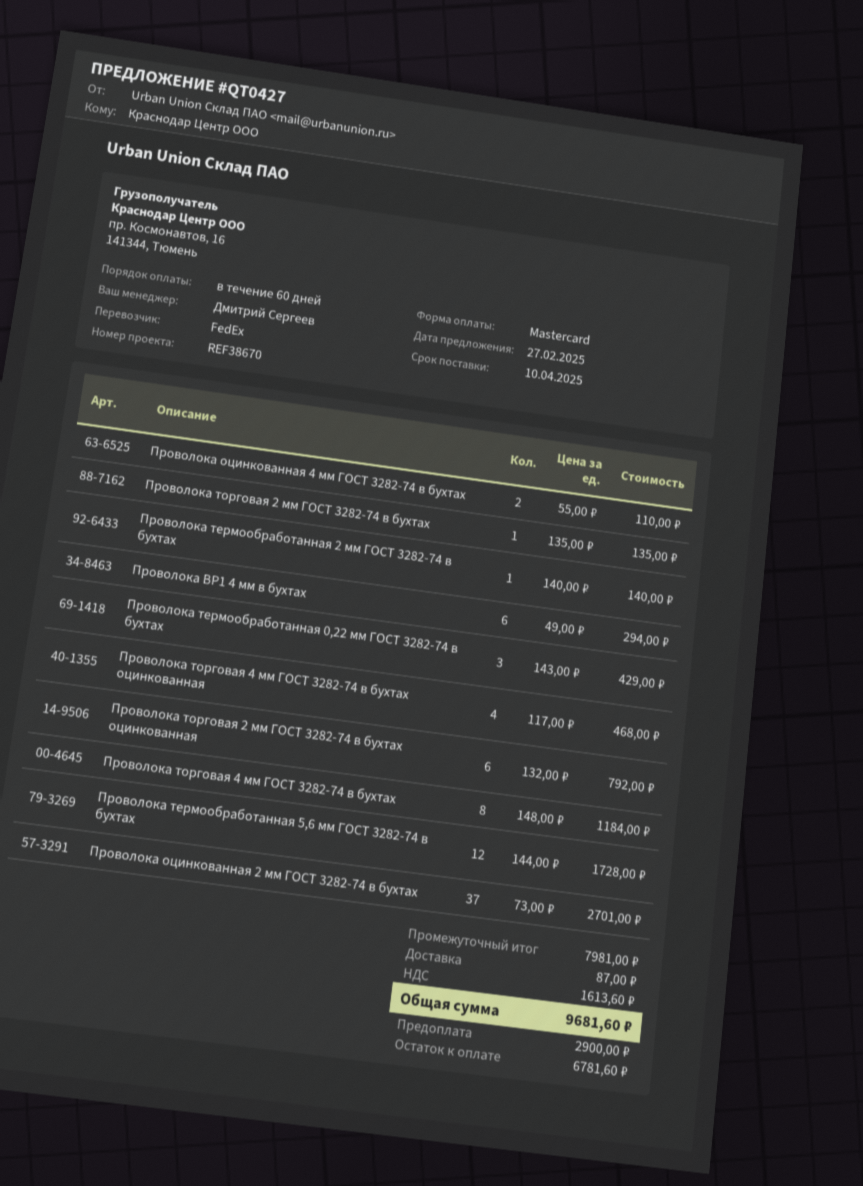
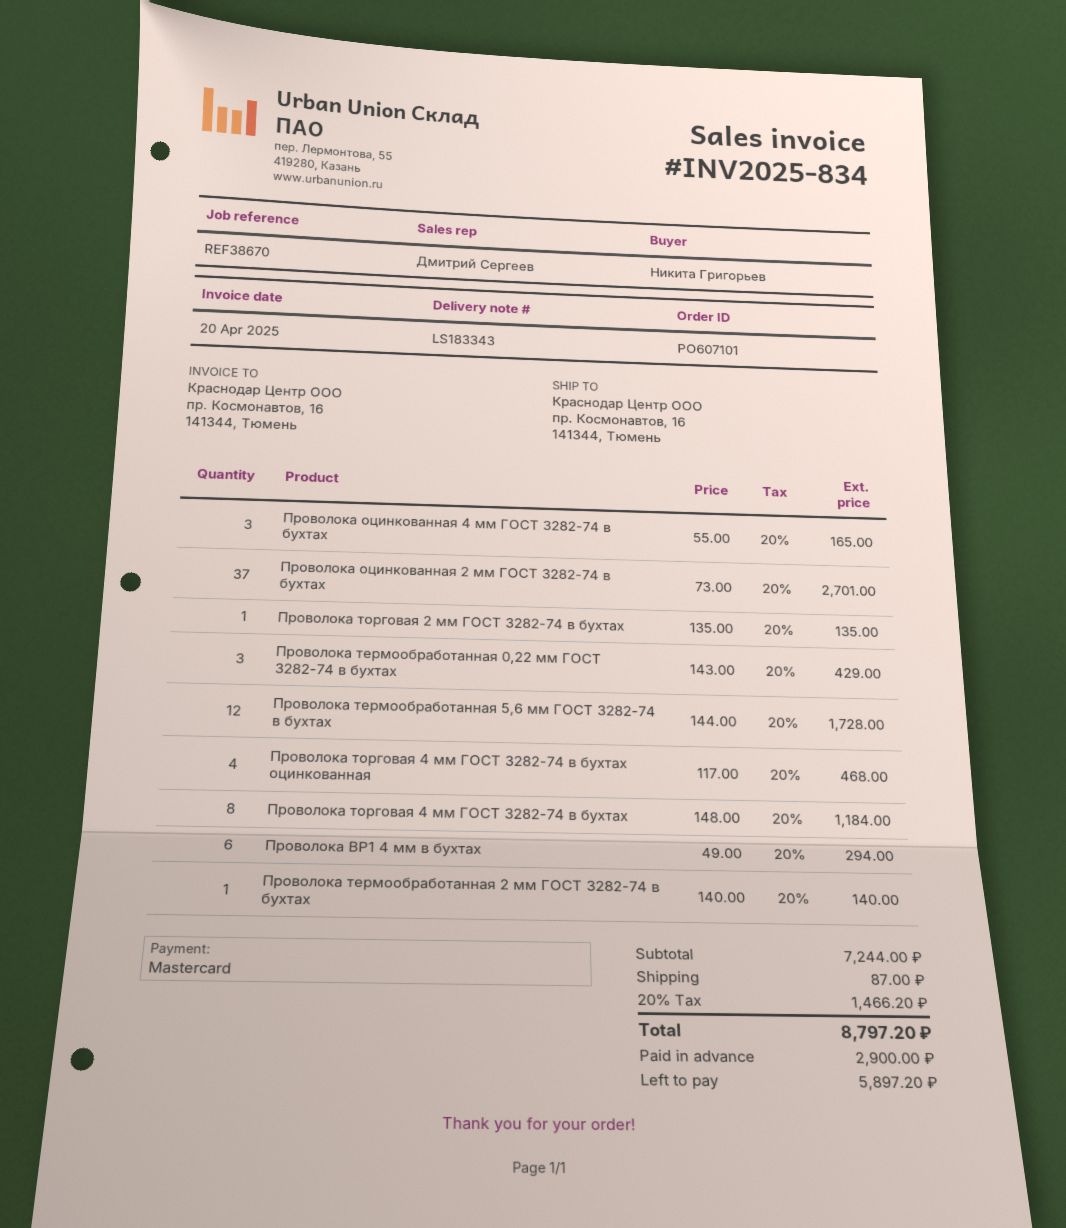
Проволока оцинкованная 4 мм ГОСТ 3282-74 в бухтах: 2 x 55.00 = 110.00 -> 3 x 55.00 = 165.00
Проволока торговая 2 мм ГОСТ 3282-74 в бухтах оцинкованная: 6 x 132.00 = 792.00 -> none
subtotal: 7981.00 -> 7244.00
tax: 1613.60 -> 1466.20
total: 9681.60 -> 8797.20
balance: 6781.60 -> 5897.20

